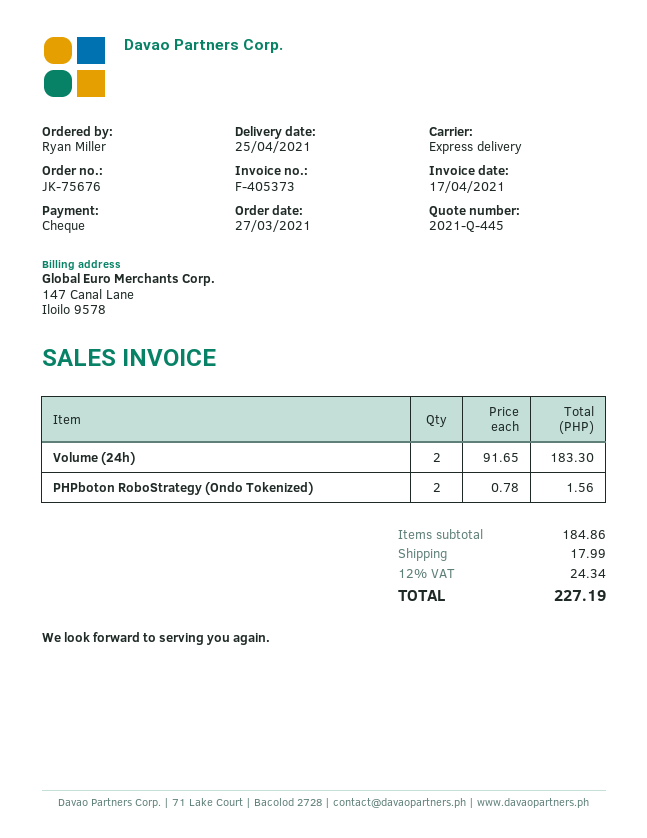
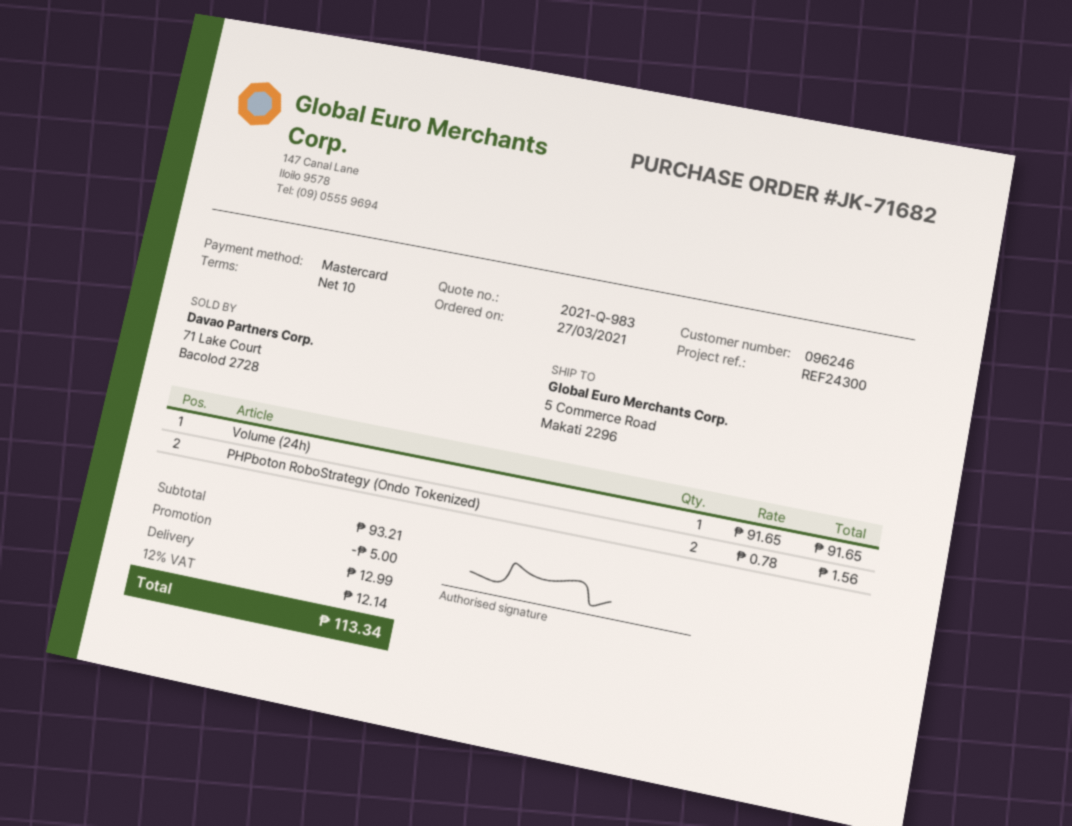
quote number: 2021-Q-445 -> 2021-Q-983
order number: JK-75676 -> JK-71682
payment method: cheque -> Mastercard
Volume (24h): 2 x 91.65 = 183.30 -> 1 x 91.65 = 91.65
subtotal: 184.86 -> 93.21
discount: none -> 5.00
shipping: 17.99 -> 12.99
tax: 12% = 24.34 -> 12% = 12.14
total: 227.19 -> 113.34

